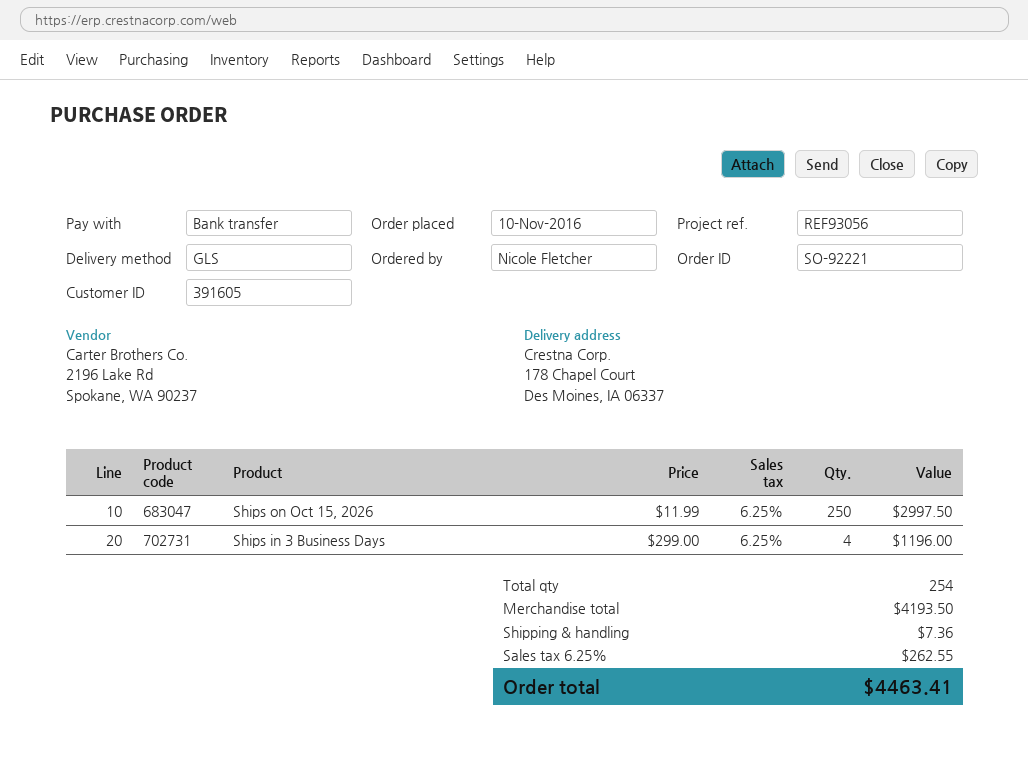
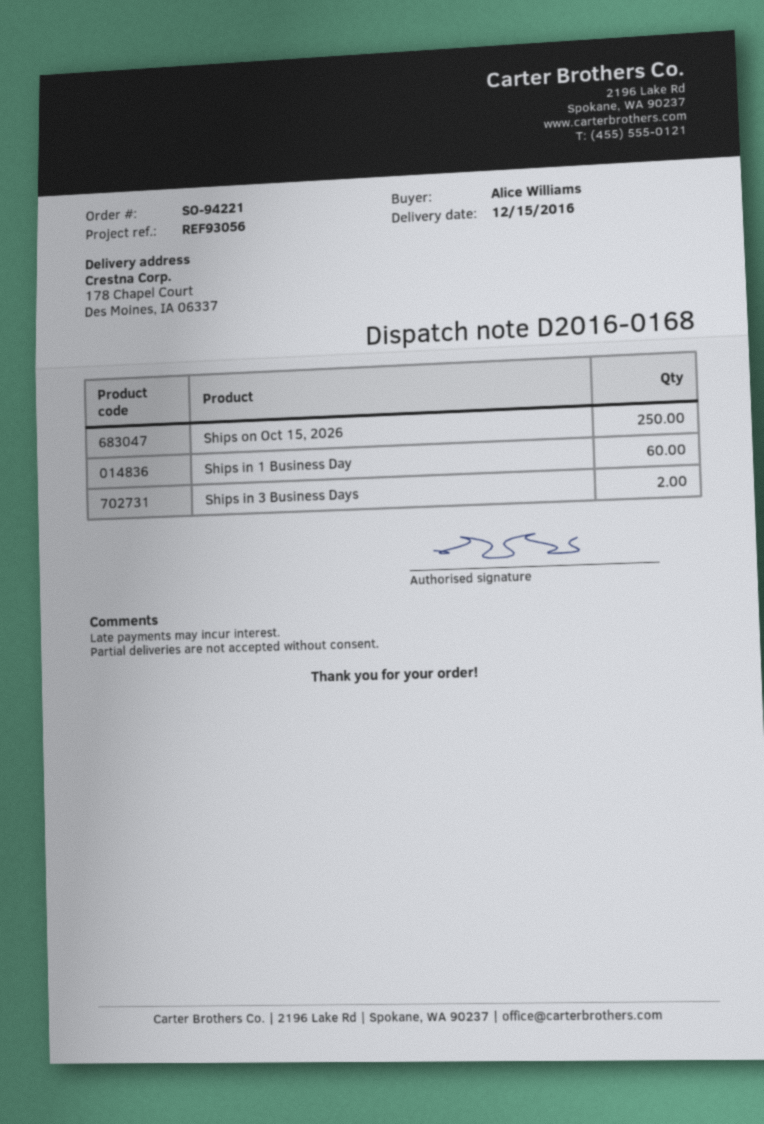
order number: SO-92221 -> SO-94221
ordered by: Nicole Fletcher -> Alice Williams
Ships in 3 Business Days: 4 -> 2
Ships in 1 Business Day: none -> 60

